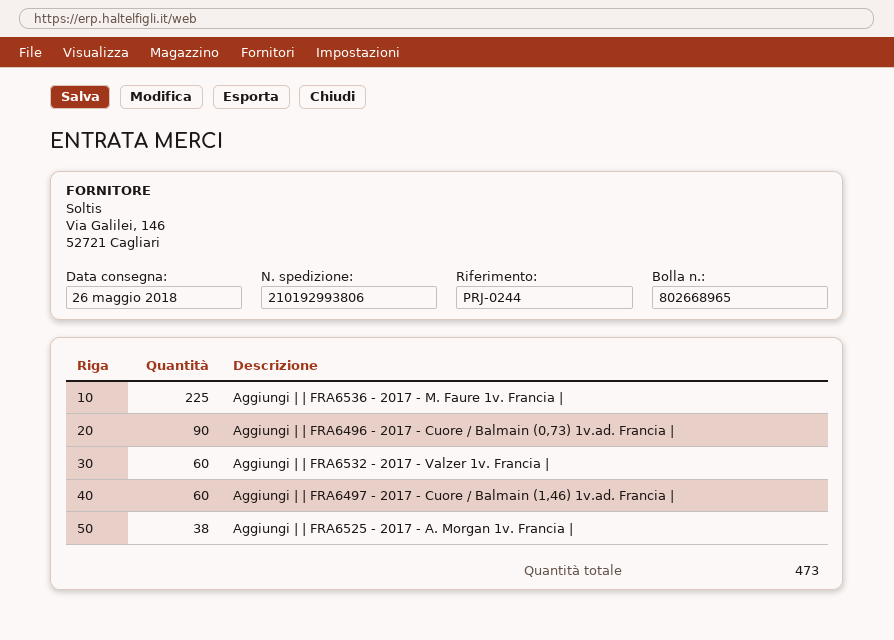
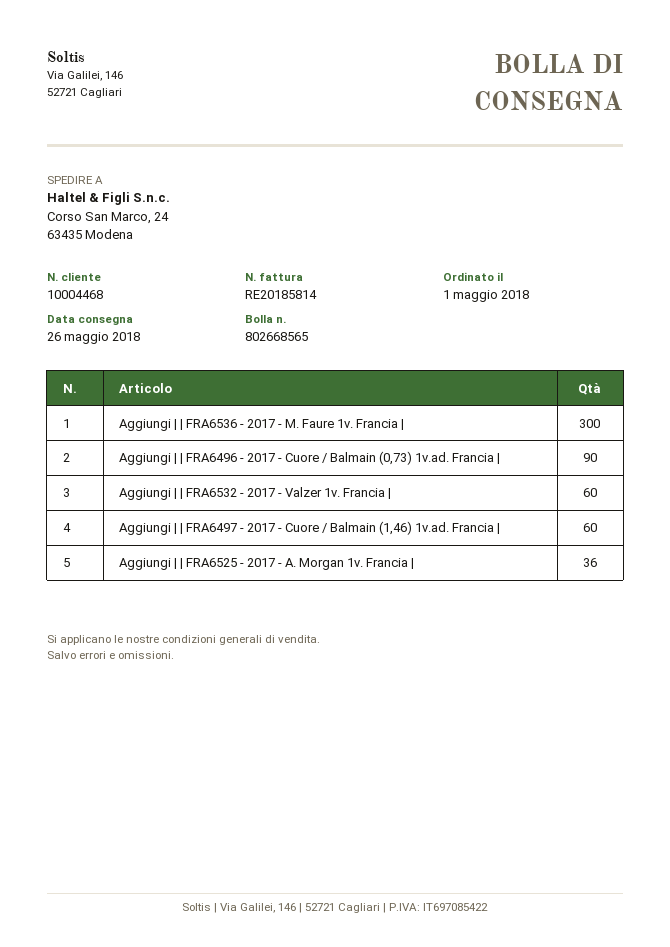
delivery note number: 802668965 -> 802668565
Aggiungi | | FRA6536 - 2017 - M. Faure 1v. Francia |: 225 -> 300
Aggiungi | | FRA6525 - 2017 - A. Morgan 1v. Francia |: 38 -> 36

